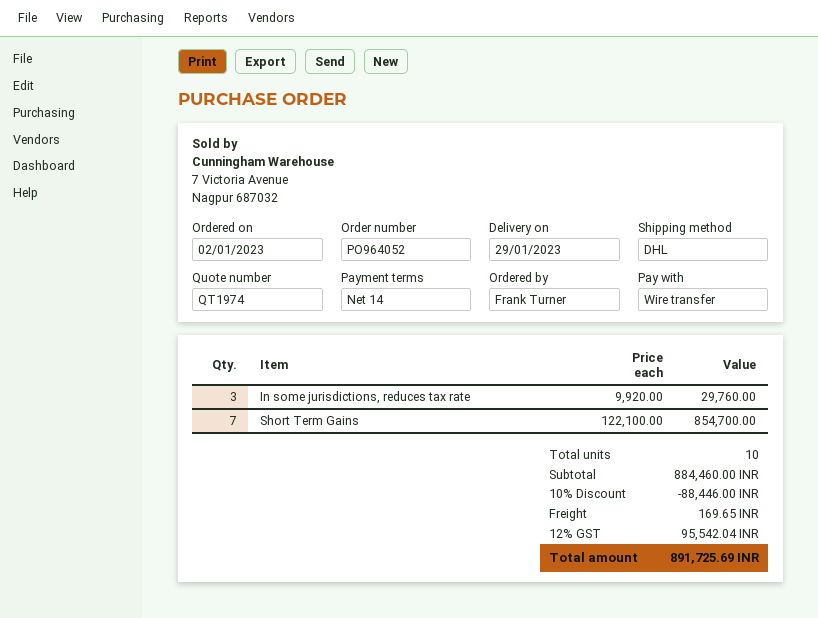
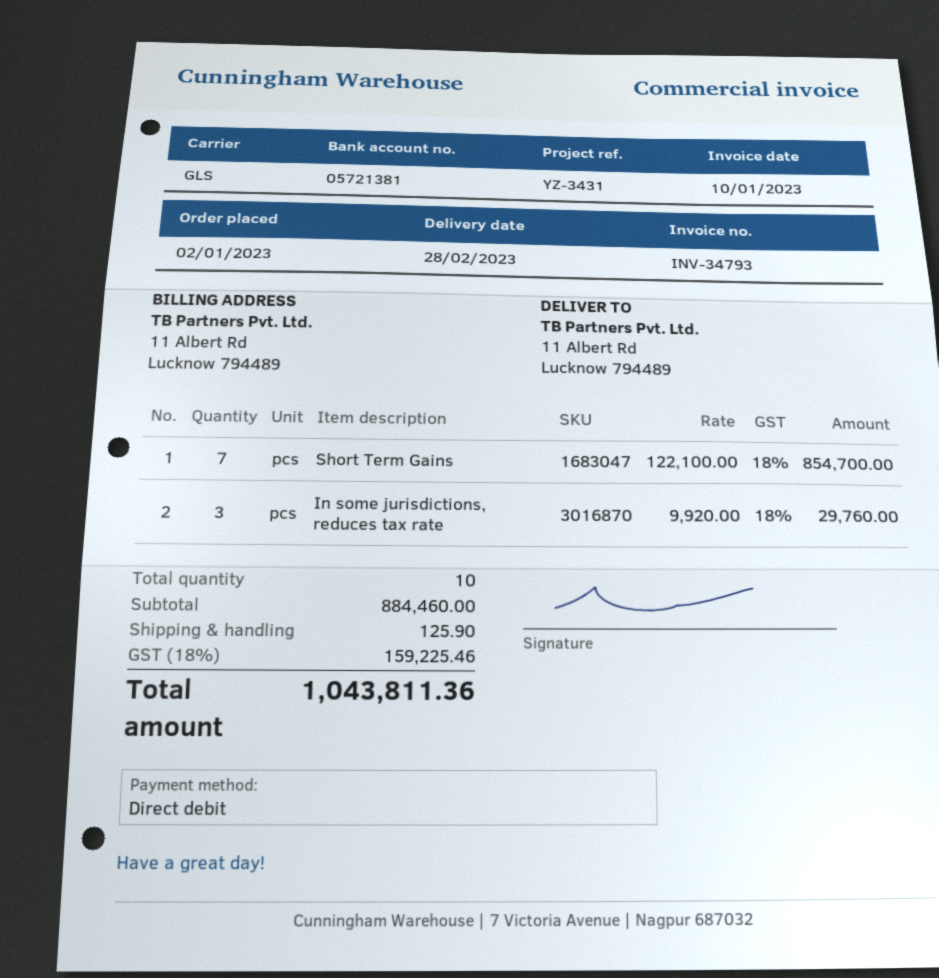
delivery date: 2023-01-29 -> 2023-02-28
payment method: bank transfer -> direct debit
shipping method: DHL -> GLS
discount: 10% = 88446.00 -> none
shipping: 169.65 -> 125.90
tax: 12% = 95542.04 -> 18% = 159225.46
total: 891725.69 -> 1043811.36

